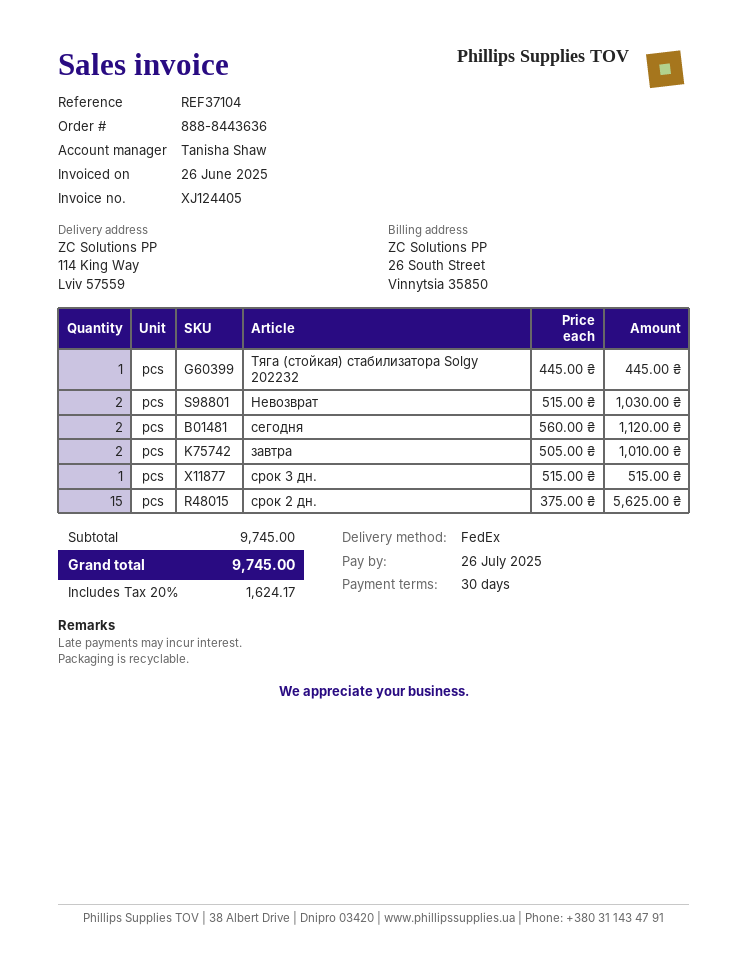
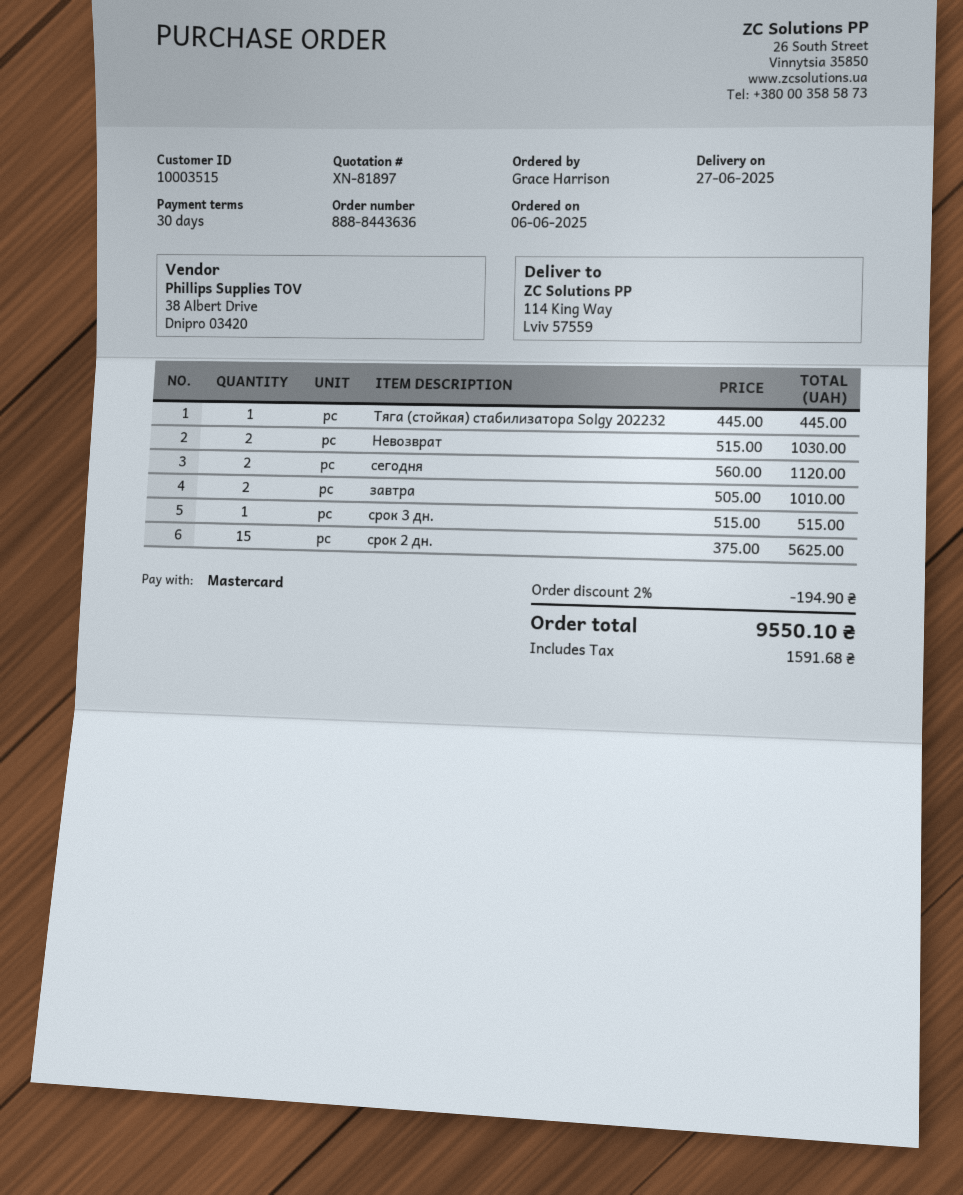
discount: none -> 2% = 194.90
tax: 1624.17 -> 1591.68
total: 9745.00 -> 9550.10

